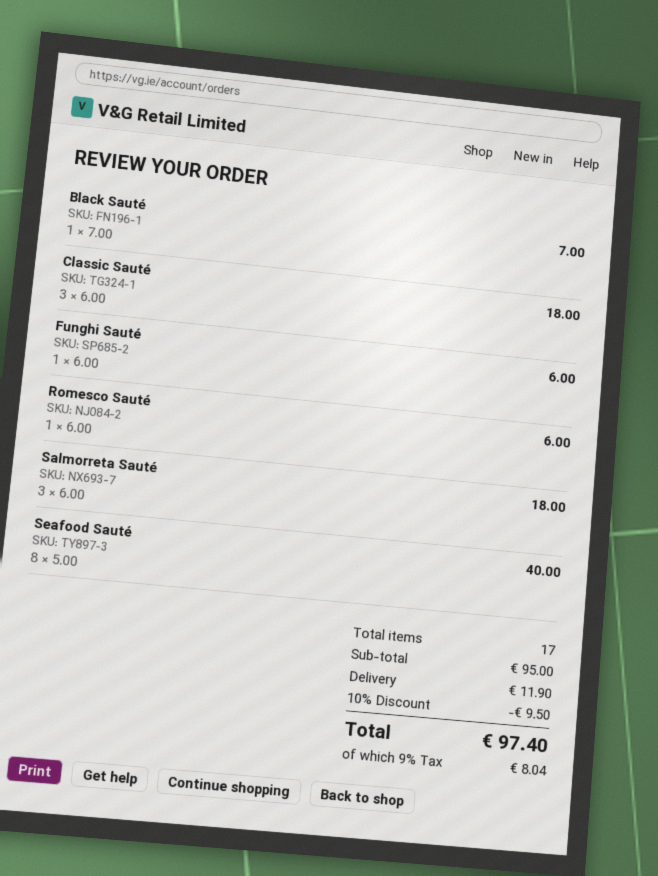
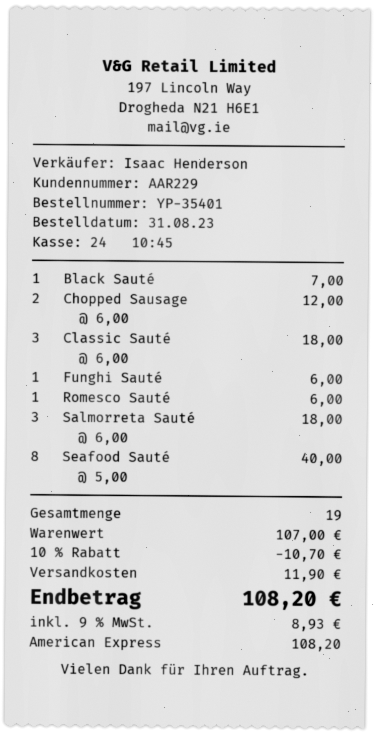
Chopped Sausage: none -> 2 x 6.00 = 12.00
total quantity: 17 -> 19
subtotal: 95.00 -> 107.00
discount: 10% = 9.50 -> 10% = 10.70
tax: 9% = 8.04 -> 9% = 8.93
total: 97.40 -> 108.20

